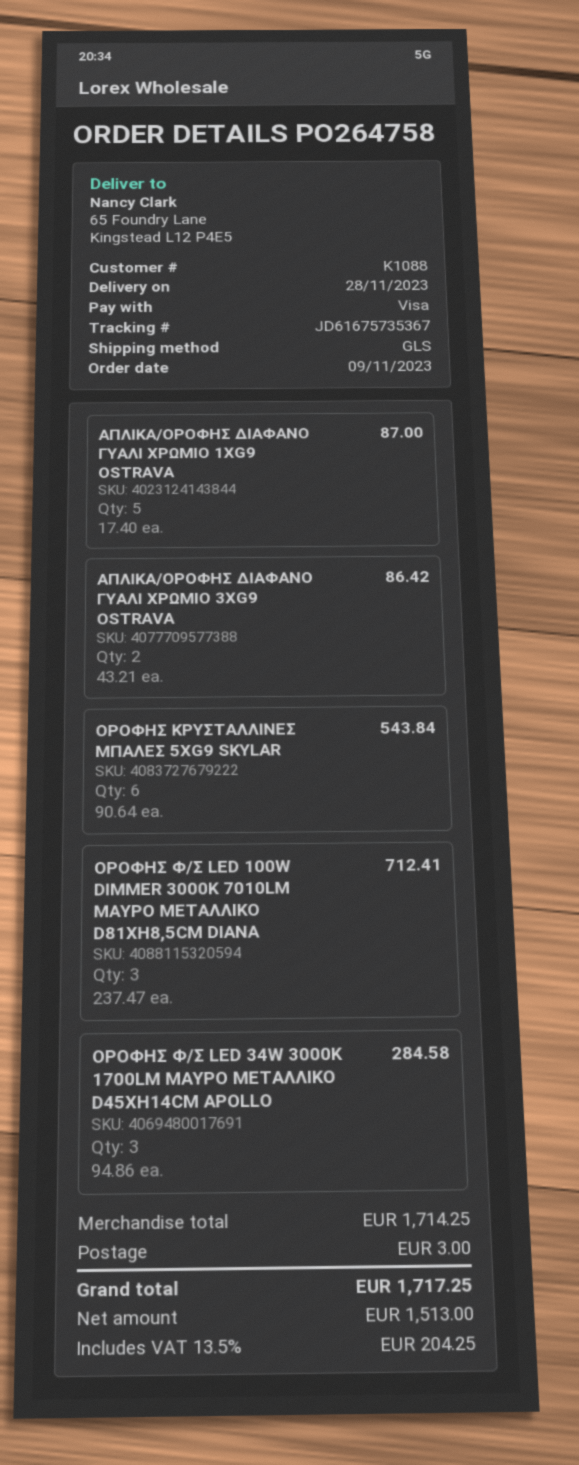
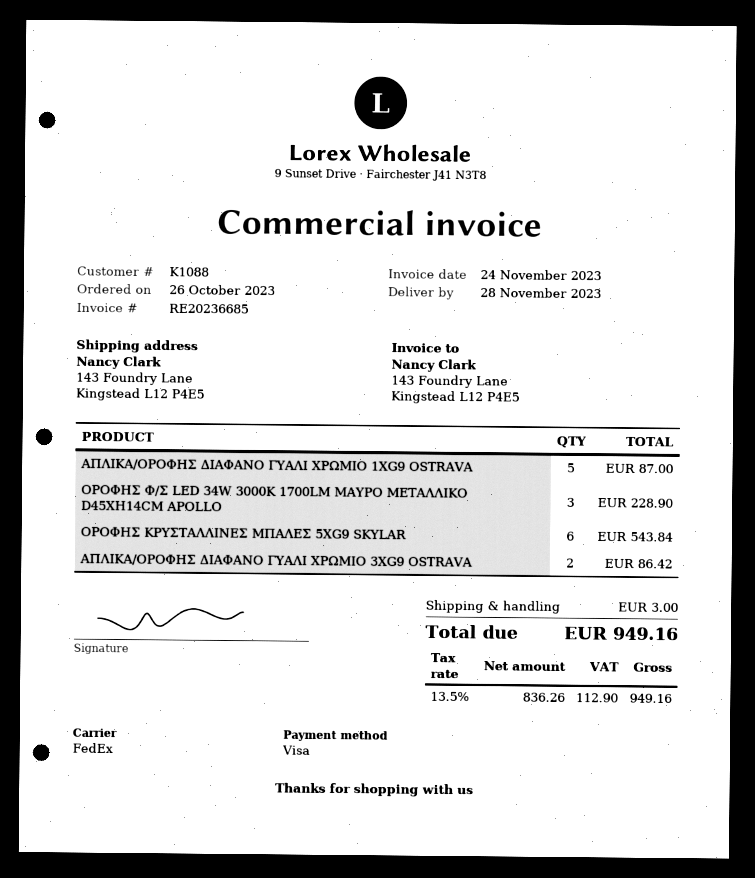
order date: 2023-11-09 -> 2023-10-26
shipping method: GLS -> FedEx
ship to: 65 Foundry Lane, Kingstead L12 P4E5 -> 143 Foundry Lane, Kingstead L12 P4E5
ΟΡΟΦΗΣ Φ/Σ LED 100W DIMMER 3000K 7010LM ΜΑΥΡΟ ΜΕΤΑΛΛΙΚΟ D81XH8,5CM DIANA: 3 for 712.41 -> none
ΟΡΟΦΗΣ Φ/Σ LED 34W 3000K 1700LM ΜΑΥΡΟ ΜΕΤΑΛΛΙΚΟ D45XH14CM APOLLO: 3 for 284.58 -> 3 for 228.90
net: 1513.00 -> 836.26
tax: 13.5% = 204.25 -> 13.5% = 112.90
total: 1717.25 -> 949.16

